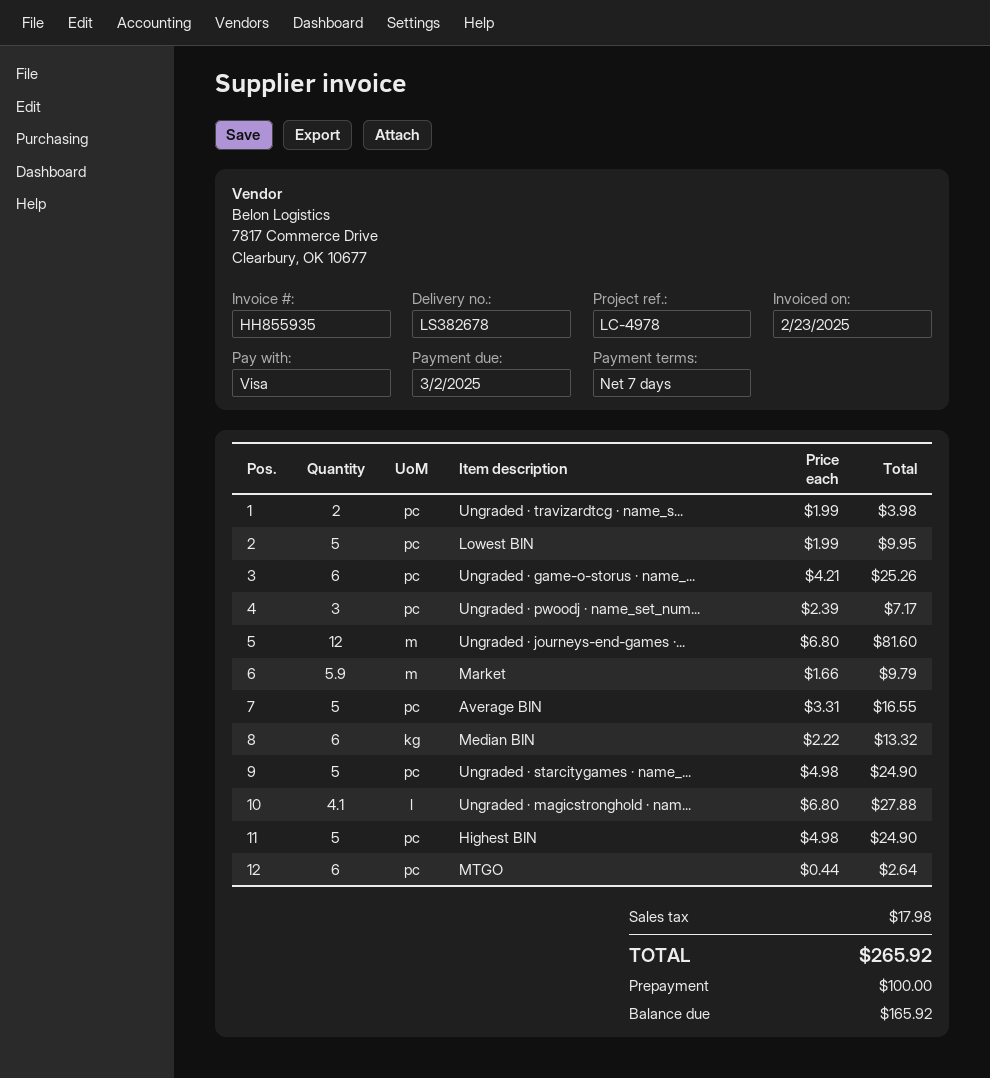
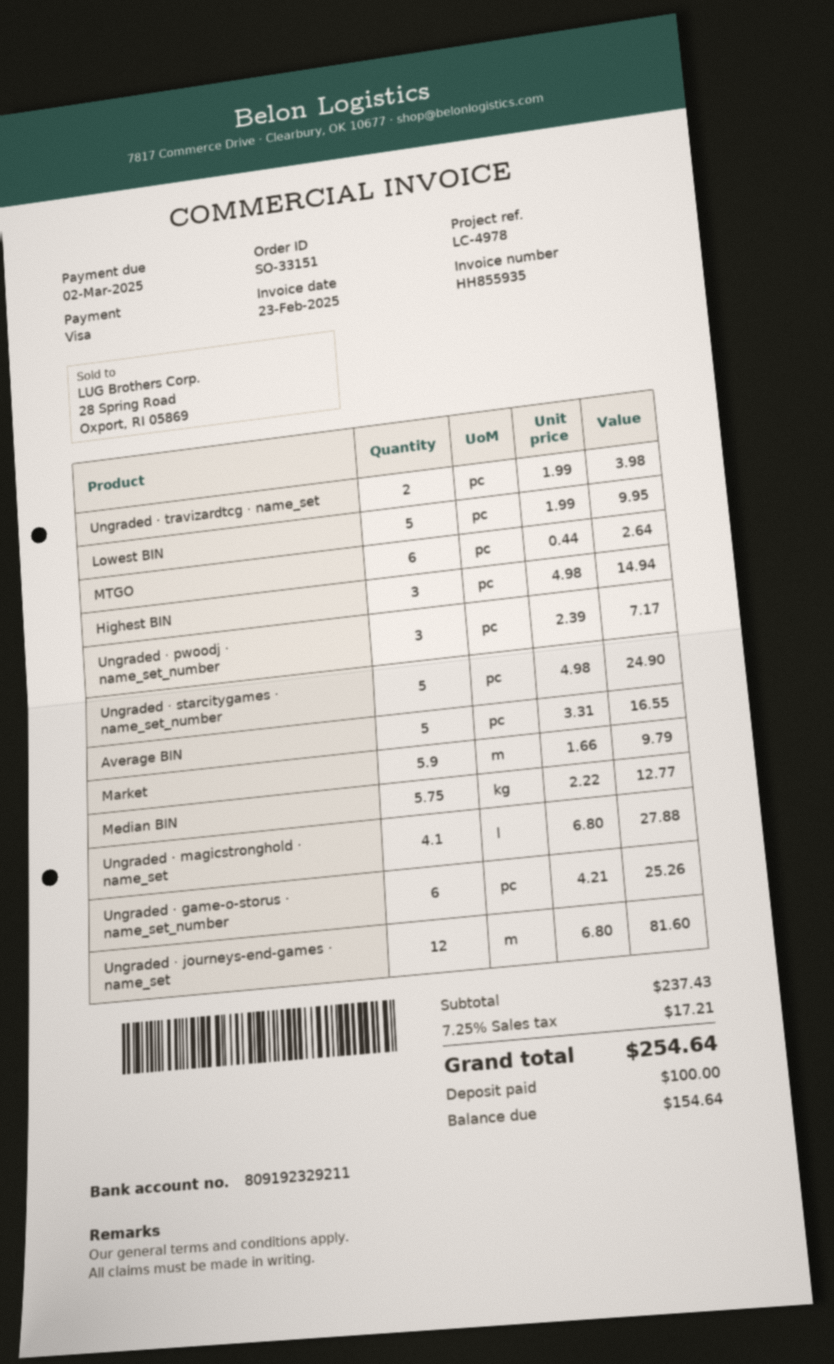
Median BIN: 6 x 2.22 = 13.32 -> 5.75 x 2.22 = 12.77
Highest BIN: 5 x 4.98 = 24.90 -> 3 x 4.98 = 14.94
tax: 17.98 -> 17.21
total: 265.92 -> 254.64
balance: 165.92 -> 154.64

